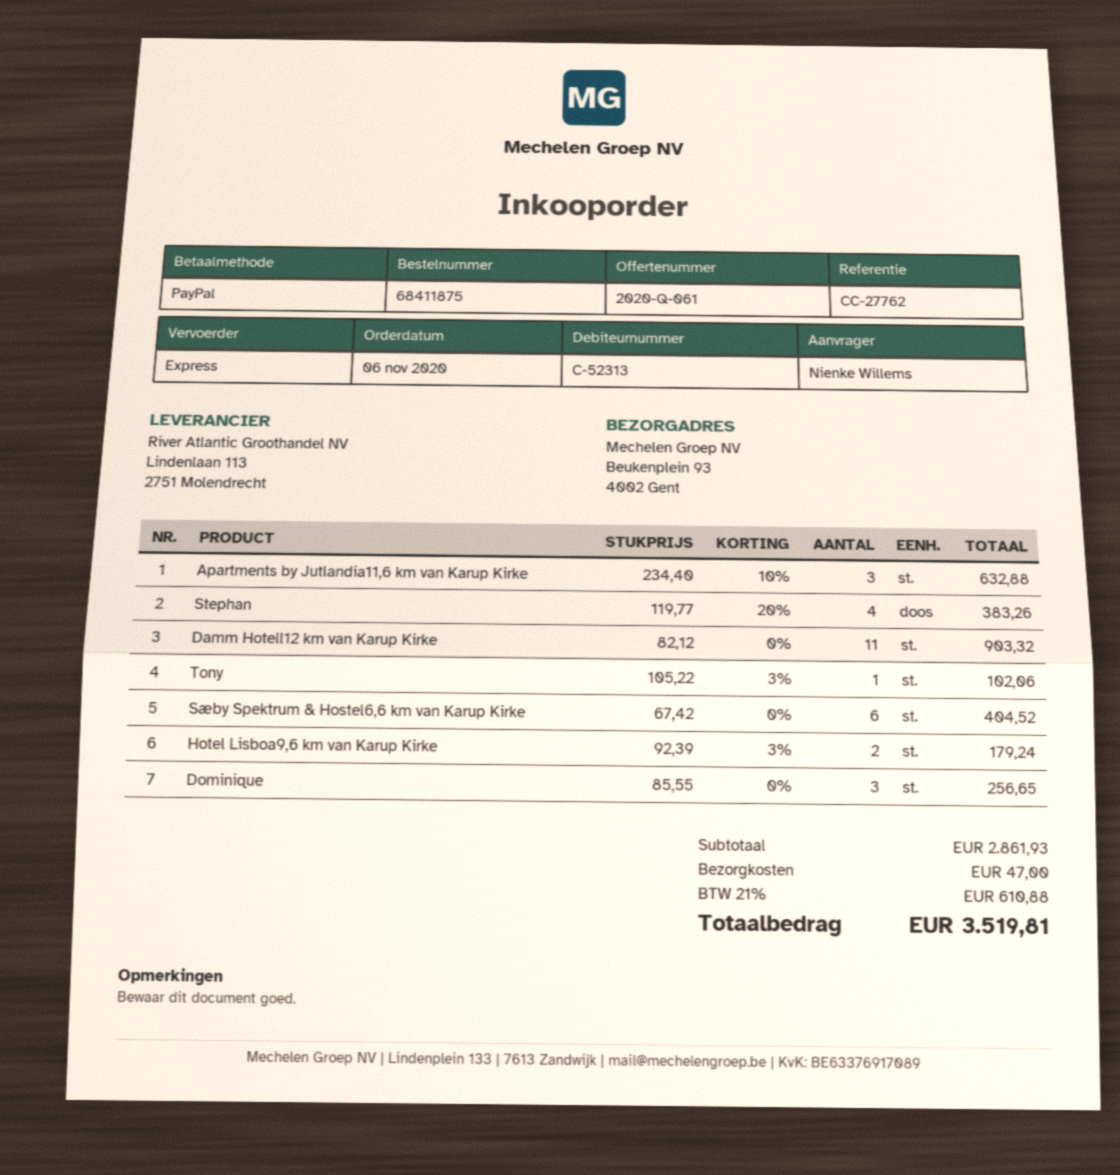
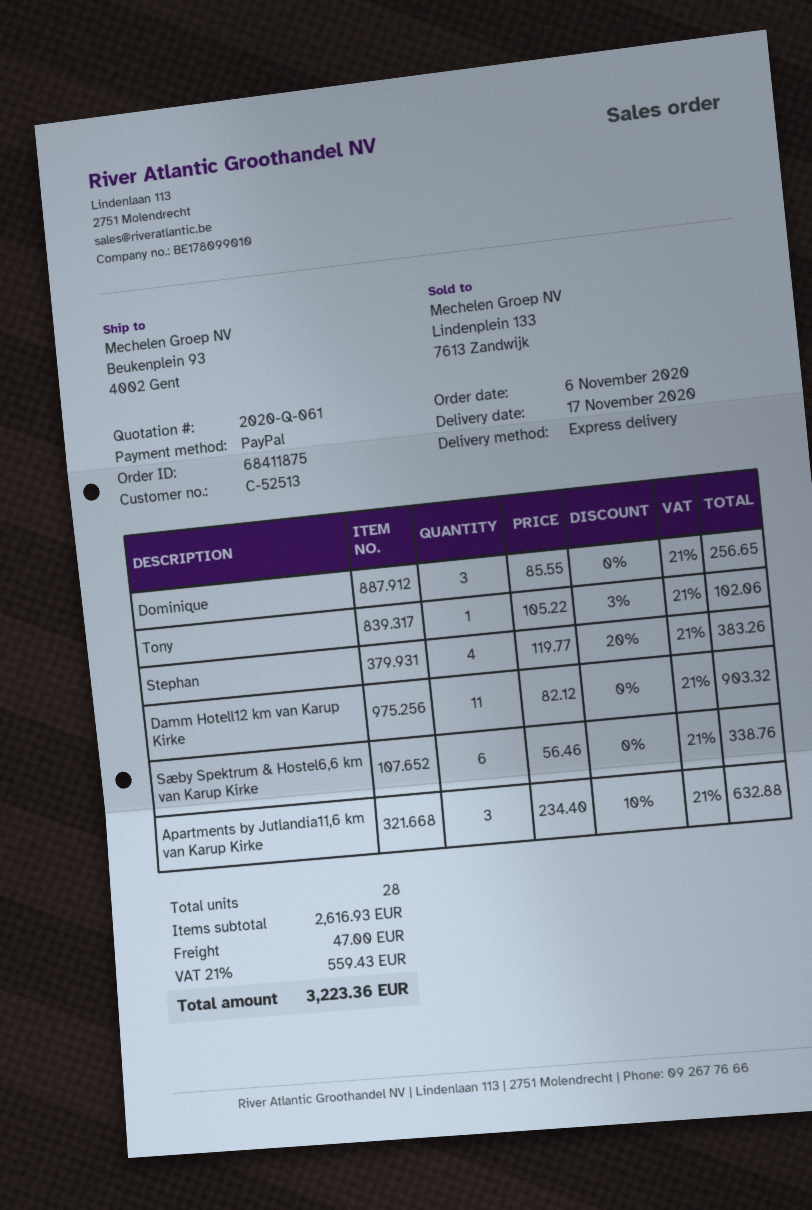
customer number: C-52313 -> C-52513
Sæby Spektrum & Hostel6,6 km van Karup Kirke: 6 x 67.42 = 404.52 -> 6 x 56.46 = 338.76
Hotel Lisboa9,6 km van Karup Kirke: 2 x 92.39 - 3% = 179.24 -> none
subtotal: 2861.93 -> 2616.93
tax: 21% = 610.88 -> 21% = 559.43
total: 3519.81 -> 3223.36

